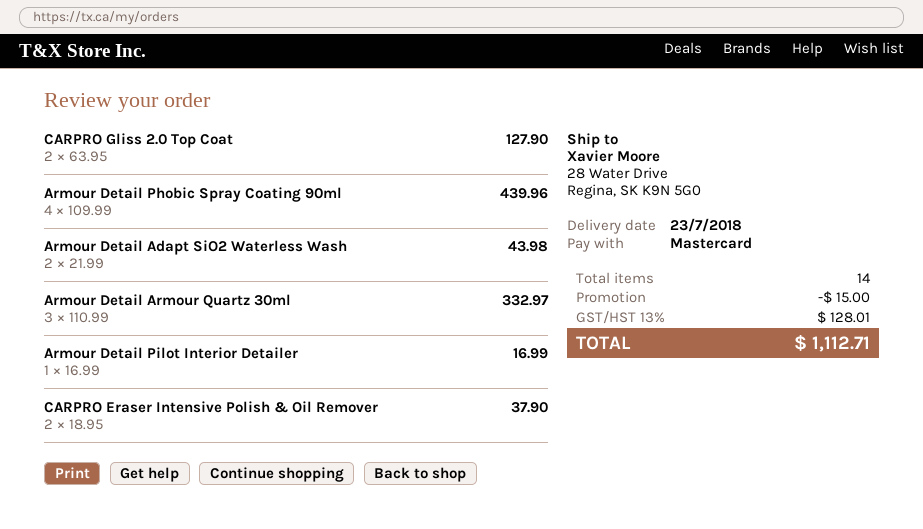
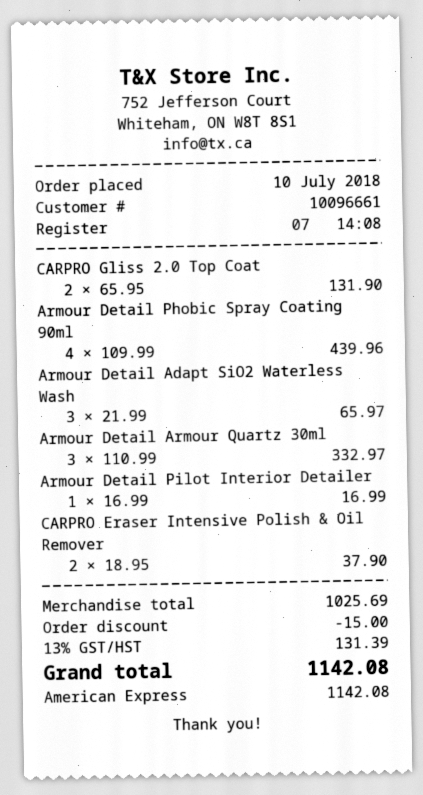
payment method: Mastercard -> American Express
CARPRO Gliss 2.0 Top Coat: 2 x 63.95 = 127.90 -> 2 x 65.95 = 131.90
Armour Detail Adapt SiO2 Waterless Wash: 2 x 21.99 = 43.98 -> 3 x 21.99 = 65.97
tax: 13% = 128.01 -> 13% = 131.39
total: 1112.71 -> 1142.08

